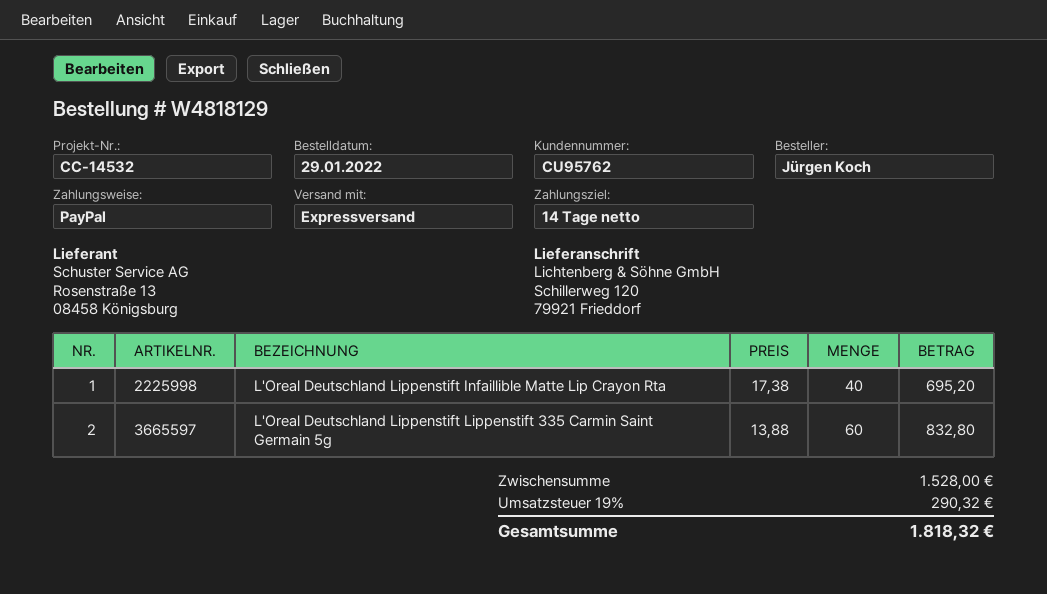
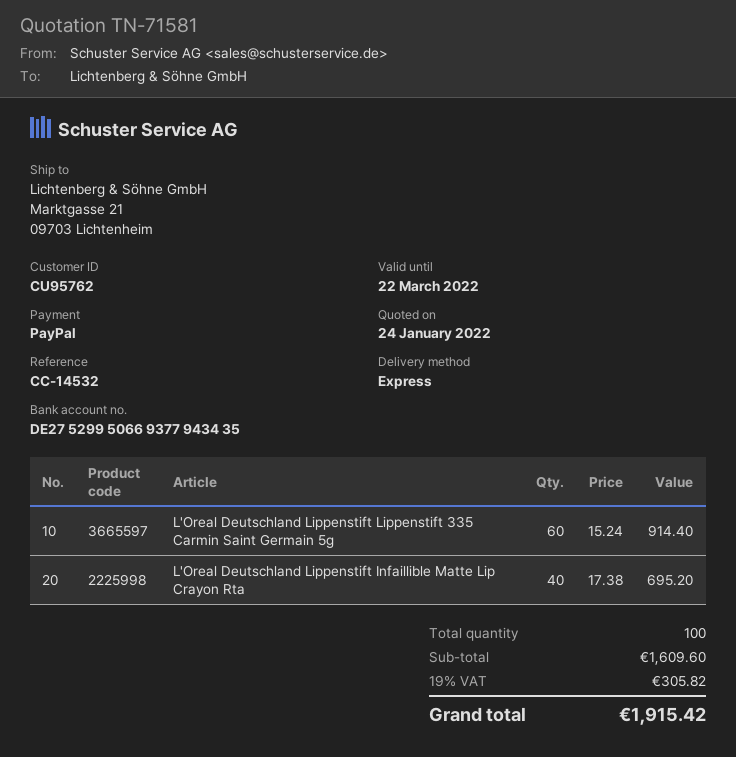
ship to: Schillerweg 120, 79921 Frieddorf -> Marktgasse 21, 09703 Lichtenheim
L'Oreal Deutschland Lippenstift Lippenstift 335 Carmin Saint Germain 5g: 60 x 13.88 = 832.80 -> 60 x 15.24 = 914.40
subtotal: 1528.00 -> 1609.60
tax: 19% = 290.32 -> 19% = 305.82
total: 1818.32 -> 1915.42

